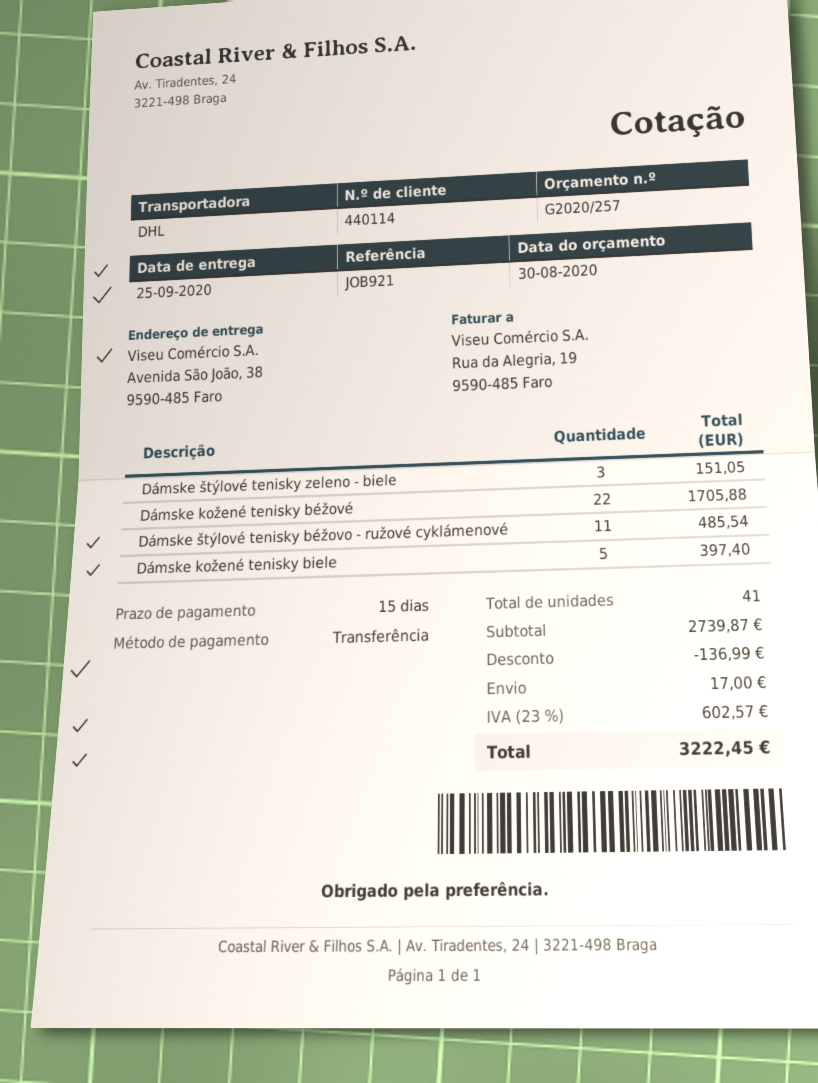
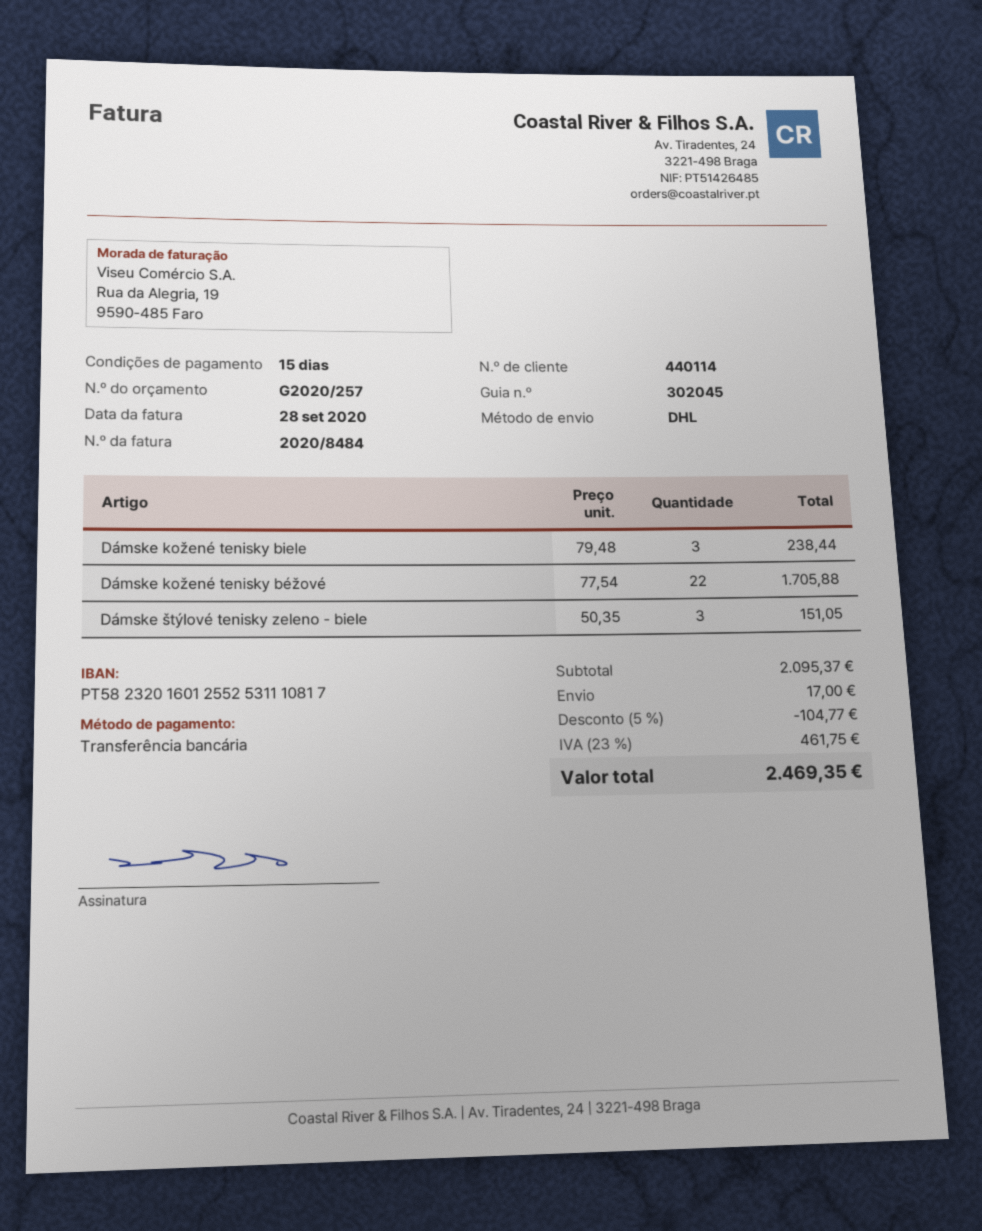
Dámske štýlové tenisky béžovo - ružové cyklámenové: 11 for 485.54 -> none
Dámske kožené tenisky biele: 5 for 397.40 -> 3 for 238.44
subtotal: 2739.87 -> 2095.37
discount: 136.99 -> 104.77
tax: 23% = 602.57 -> 23% = 461.75
total: 3222.45 -> 2469.35

